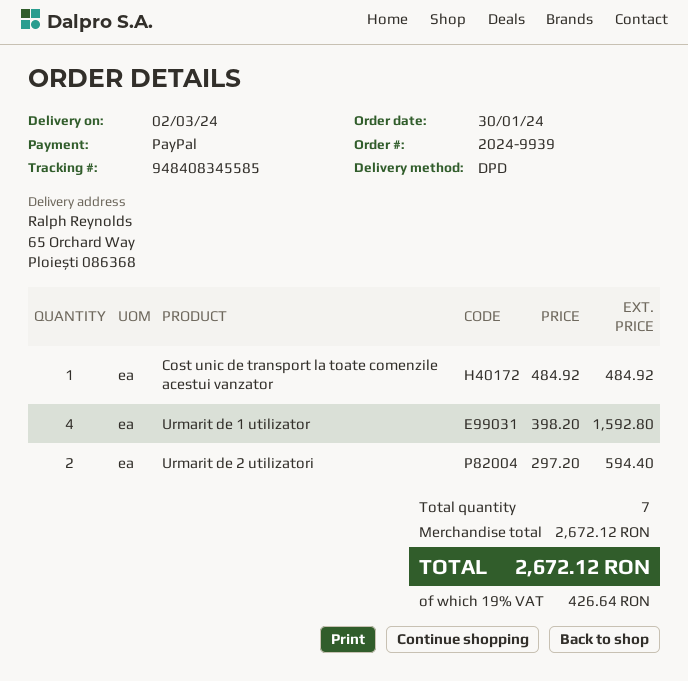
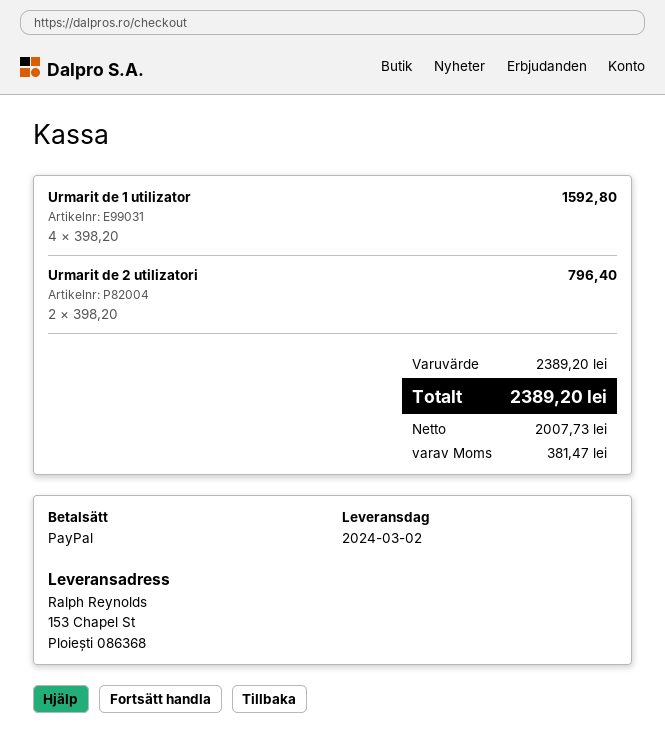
ship to: 65 Orchard Way, Ploiești 086368 -> 153 Chapel St, Ploiești 086368
Cost unic de transport la toate comenzile acestui vanzator: 1 x 484.92 = 484.92 -> none
Urmarit de 2 utilizatori: 2 x 297.20 = 594.40 -> 2 x 398.20 = 796.40
subtotal: 2672.12 -> 2389.20
tax: 426.64 -> 381.47
total: 2672.12 -> 2389.20

